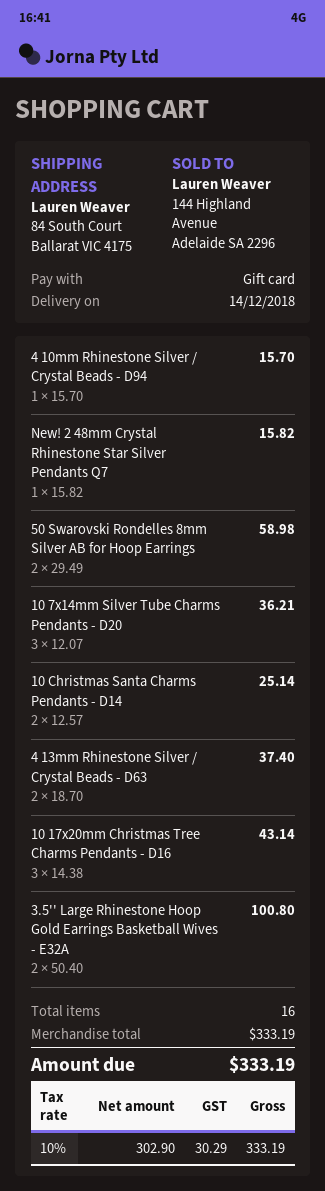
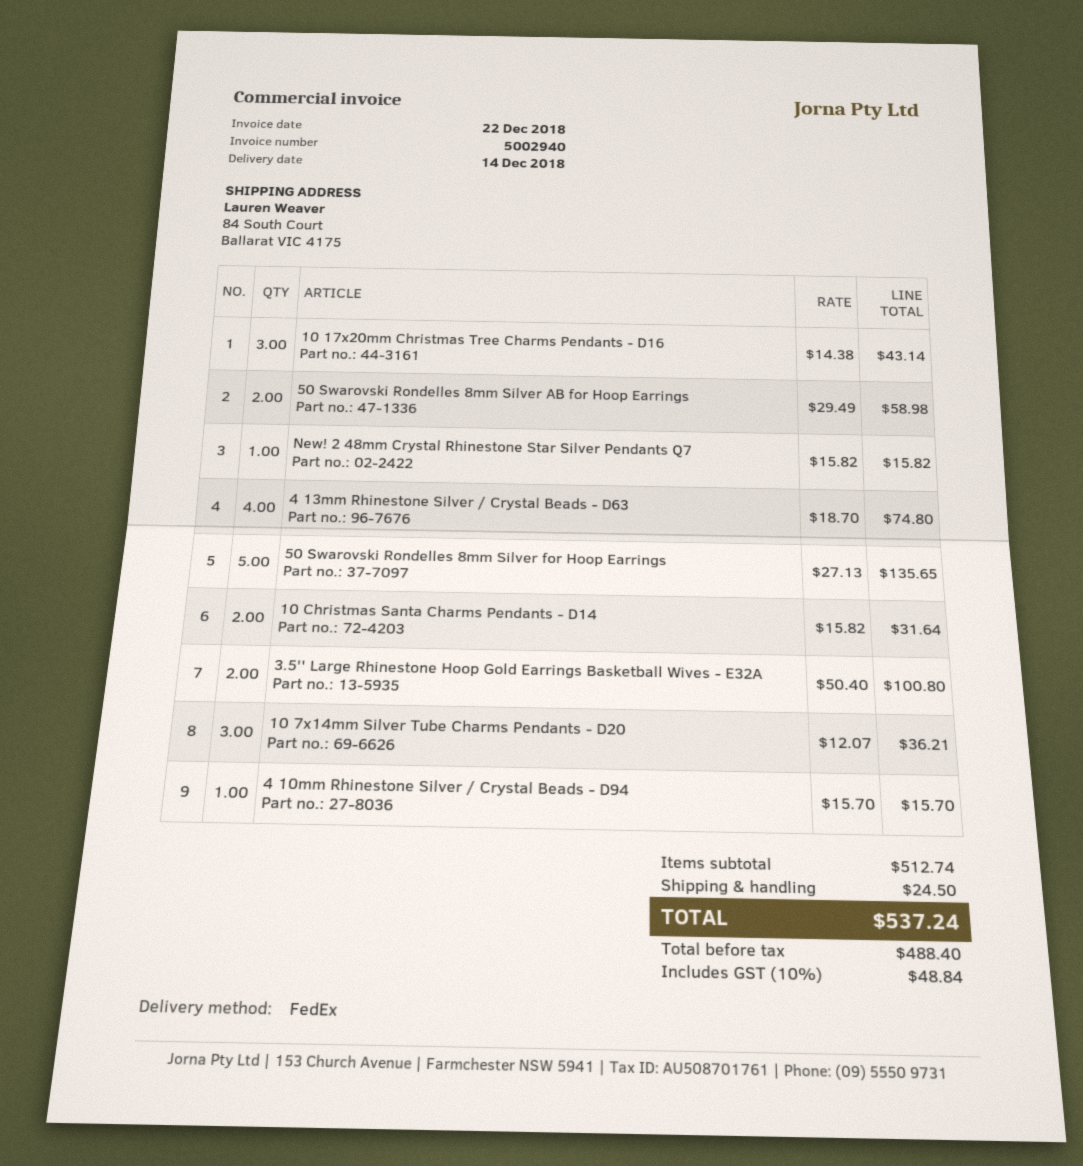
10 Christmas Santa Charms Pendants - D14: 2 x 12.57 = 25.14 -> 2 x 15.82 = 31.64
4 13mm Rhinestone Silver / Crystal Beads - D63: 2 x 18.70 = 37.40 -> 4 x 18.70 = 74.80
50 Swarovski Rondelles 8mm Silver for Hoop Earrings: none -> 5 x 27.13 = 135.65
subtotal: 333.19 -> 512.74
shipping: none -> 24.50
net: 302.90 -> 488.40
tax: 10% = 30.29 -> 10% = 48.84
total: 333.19 -> 537.24

